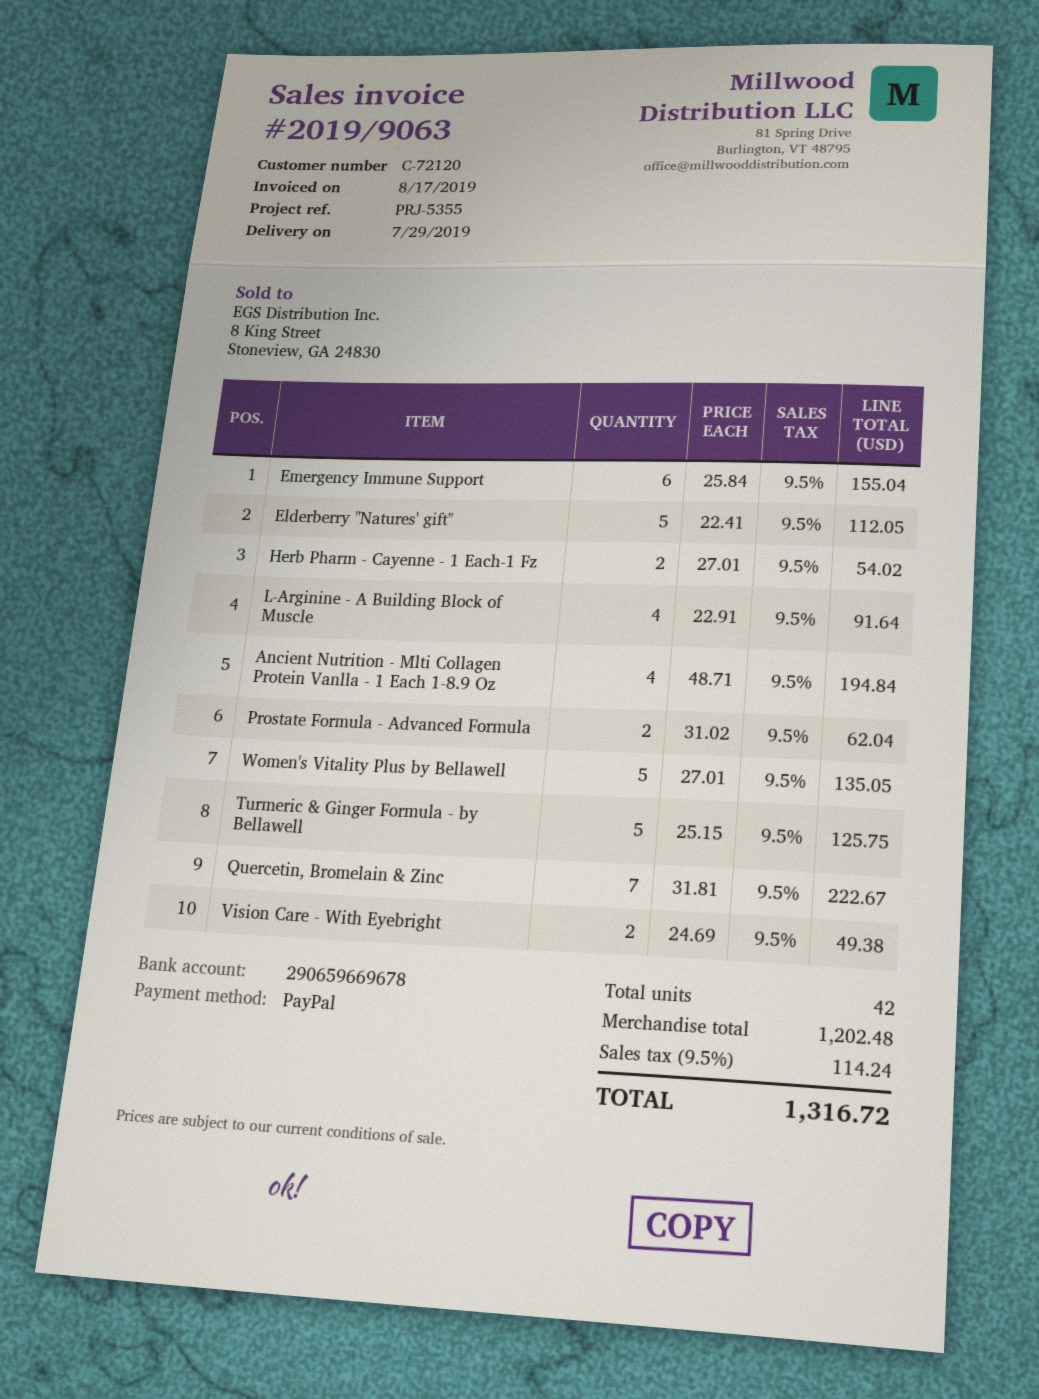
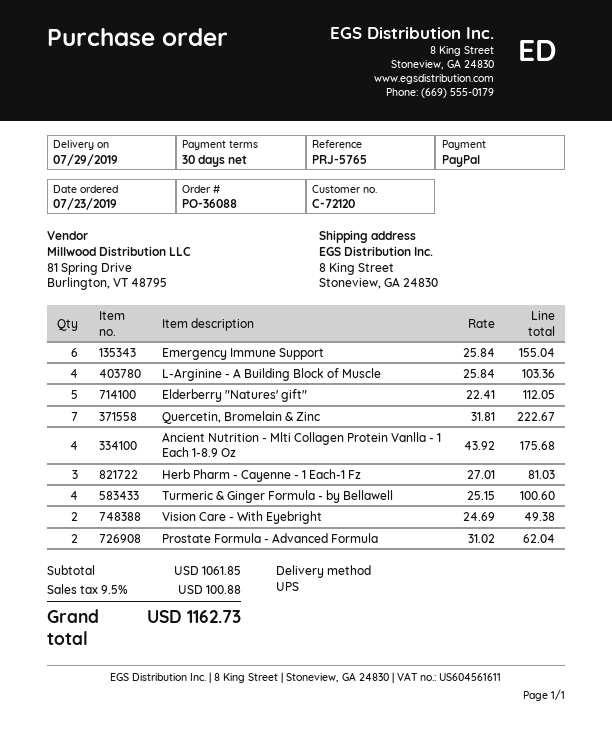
reference: PRJ-5355 -> PRJ-5765
Herb Pharm - Cayenne - 1 Each-1 Fz: 2 x 27.01 = 54.02 -> 3 x 27.01 = 81.03
L-Arginine - A Building Block of Muscle: 4 x 22.91 = 91.64 -> 4 x 25.84 = 103.36
Ancient Nutrition - Mlti Collagen Protein Vanlla - 1 Each 1-8.9 Oz: 4 x 48.71 = 194.84 -> 4 x 43.92 = 175.68
Women's Vitality Plus by Bellawell: 5 x 27.01 = 135.05 -> none
Turmeric & Ginger Formula - by Bellawell: 5 x 25.15 = 125.75 -> 4 x 25.15 = 100.60
subtotal: 1202.48 -> 1061.85
tax: 9.5% = 114.24 -> 9.5% = 100.88
total: 1316.72 -> 1162.73

